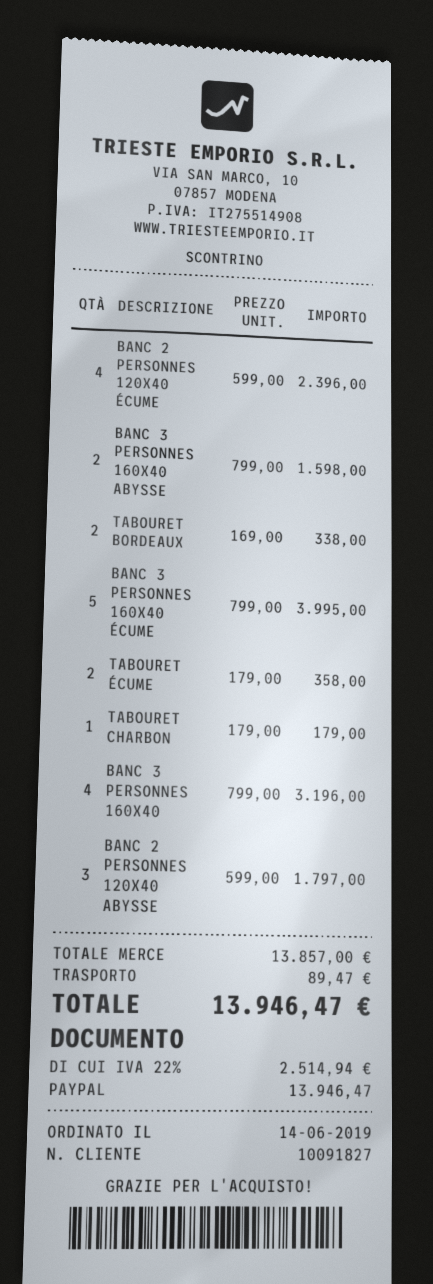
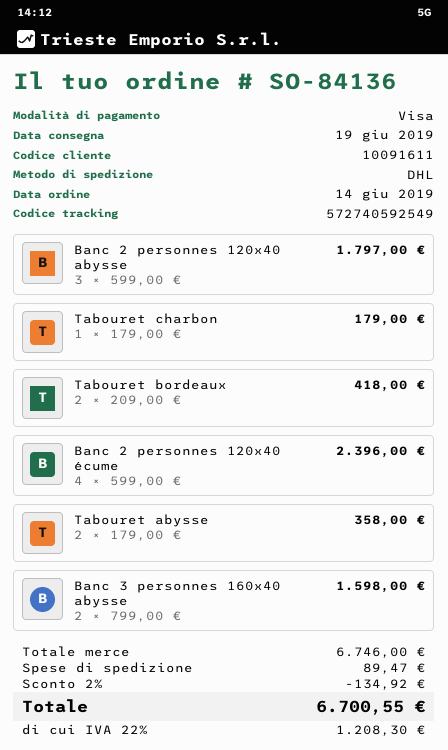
customer number: 10091827 -> 10091611
payment method: PayPal -> Visa
TABOURET BORDEAUX: 2 x 169.00 = 338.00 -> 2 x 209.00 = 418.00
BANC 3 PERSONNES 160X40 ÉCUME: 5 x 799.00 = 3995.00 -> none
TABOURET ÉCUME: 2 x 179.00 = 358.00 -> none
BANC 3 PERSONNES 160X40: 4 x 799.00 = 3196.00 -> none
Tabouret abysse: none -> 2 x 179.00 = 358.00
subtotal: 13857.00 -> 6746.00
discount: none -> 2% = 134.92
tax: 22% = 2514.94 -> 22% = 1208.30
total: 13946.47 -> 6700.55

